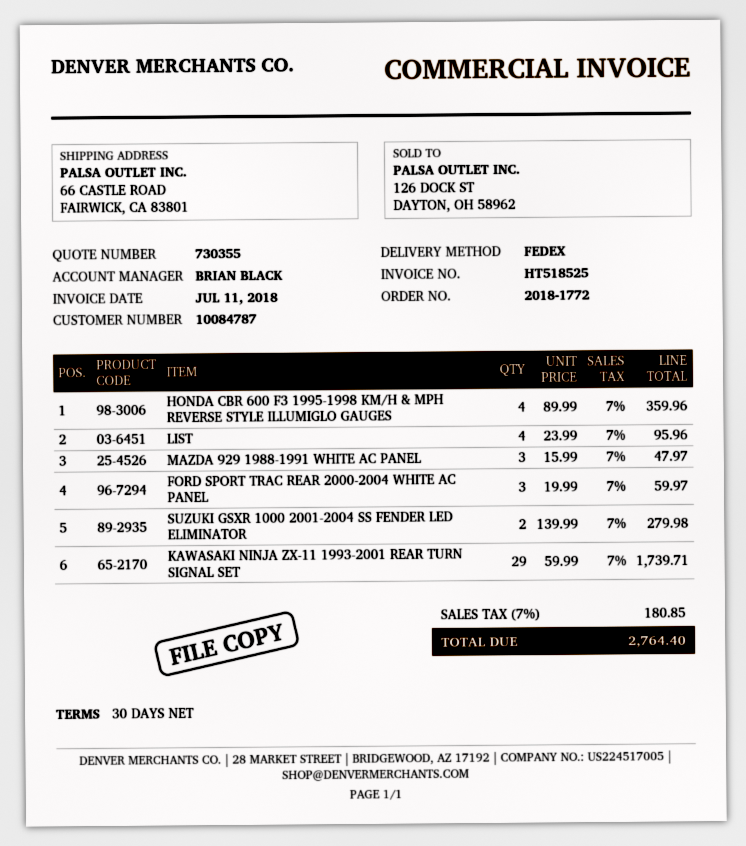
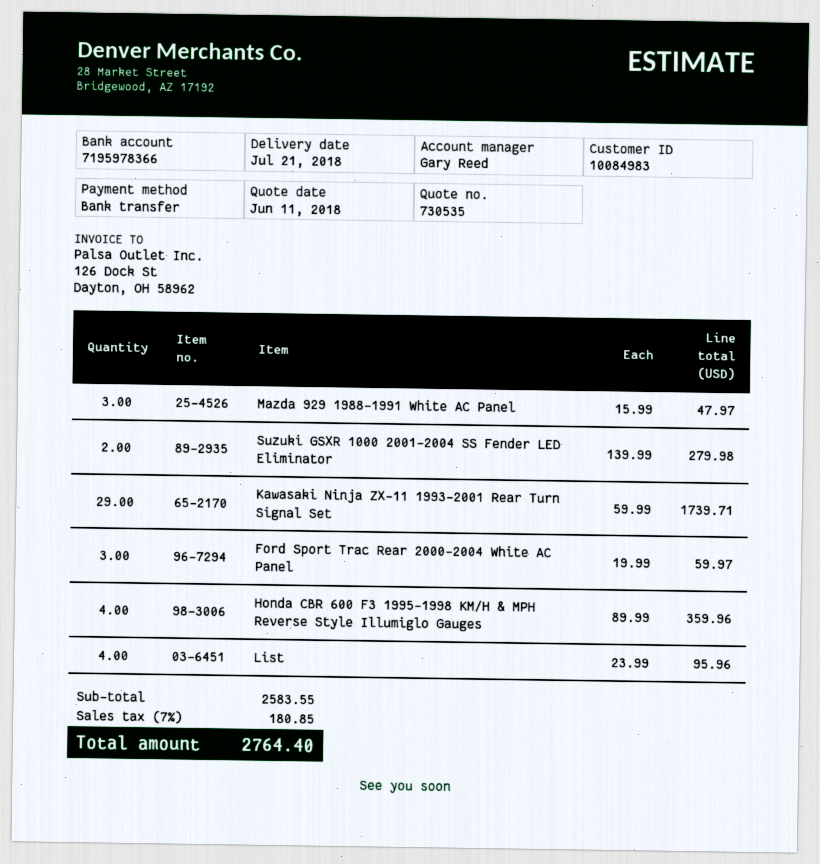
quote number: 730355 -> 730535
customer number: 10084787 -> 10084983
sales rep: BRIAN BLACK -> Gary Reed

